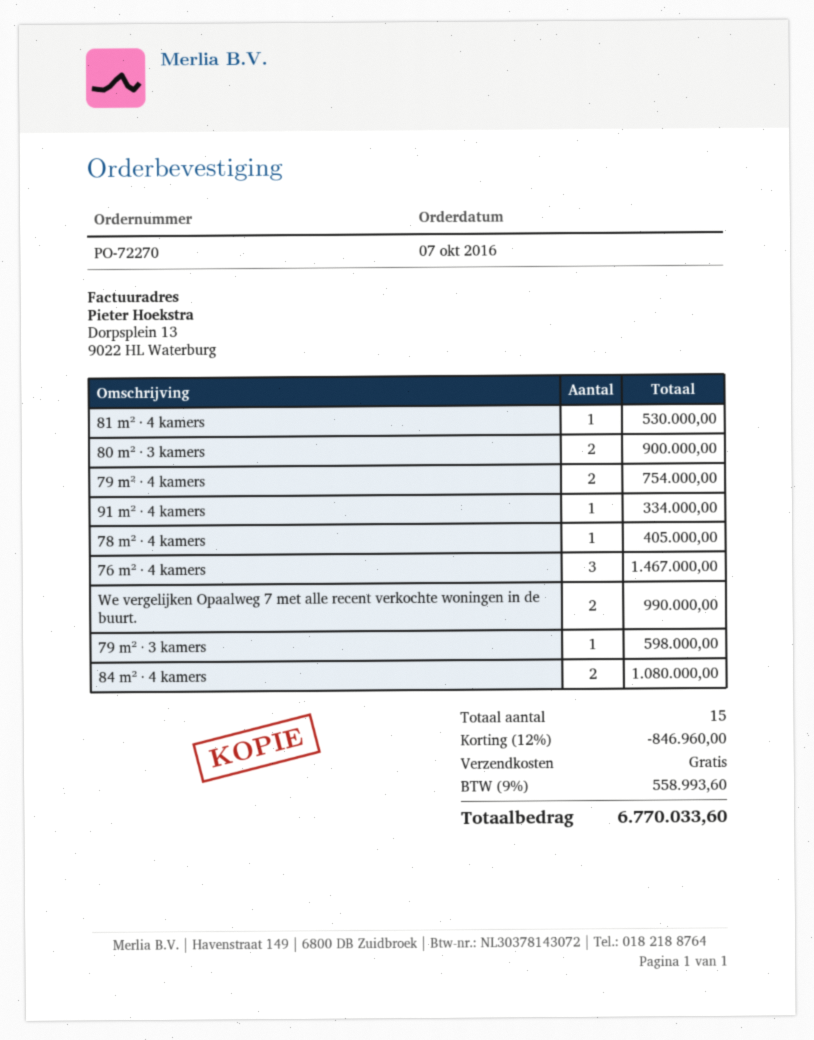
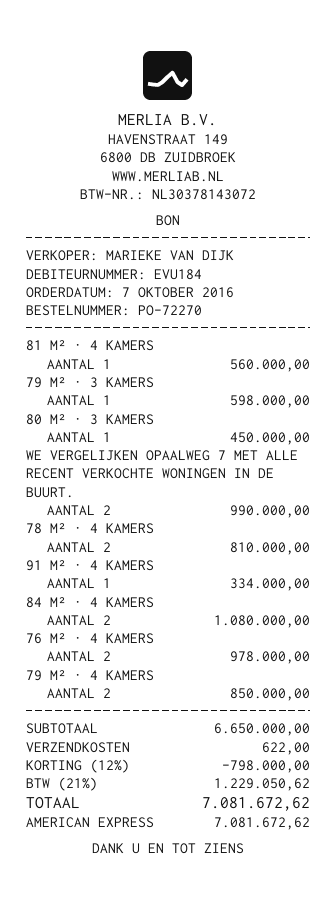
81 m² · 4 kamers: 1 for 530000.00 -> 1 for 560000.00
80 m² · 3 kamers: 2 for 900000.00 -> 1 for 450000.00
79 m² · 4 kamers: 2 for 754000.00 -> 2 for 850000.00
78 m² · 4 kamers: 1 for 405000.00 -> 2 for 810000.00
76 m² · 4 kamers: 3 for 1467000.00 -> 2 for 978000.00
discount: 12% = 846960.00 -> 12% = 798000.00
shipping: 0.00 -> 622.00
tax: 9% = 558993.60 -> 21% = 1229050.62
total: 6770033.60 -> 7081672.62

